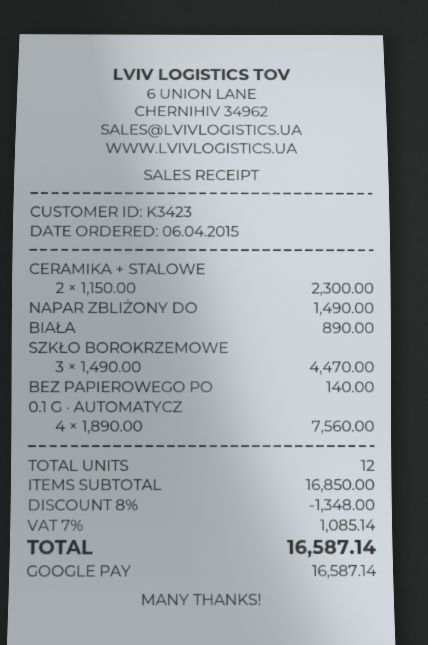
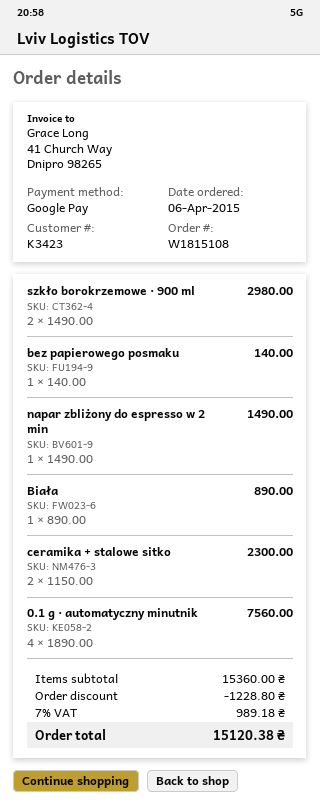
SZKŁO BOROKRZEMOWE: 3 x 1490.00 = 4470.00 -> 2 x 1490.00 = 2980.00
subtotal: 16850.00 -> 15360.00
discount: 1348.00 -> 1228.80
tax: 7% = 1085.14 -> 7% = 989.18
total: 16587.14 -> 15120.38

